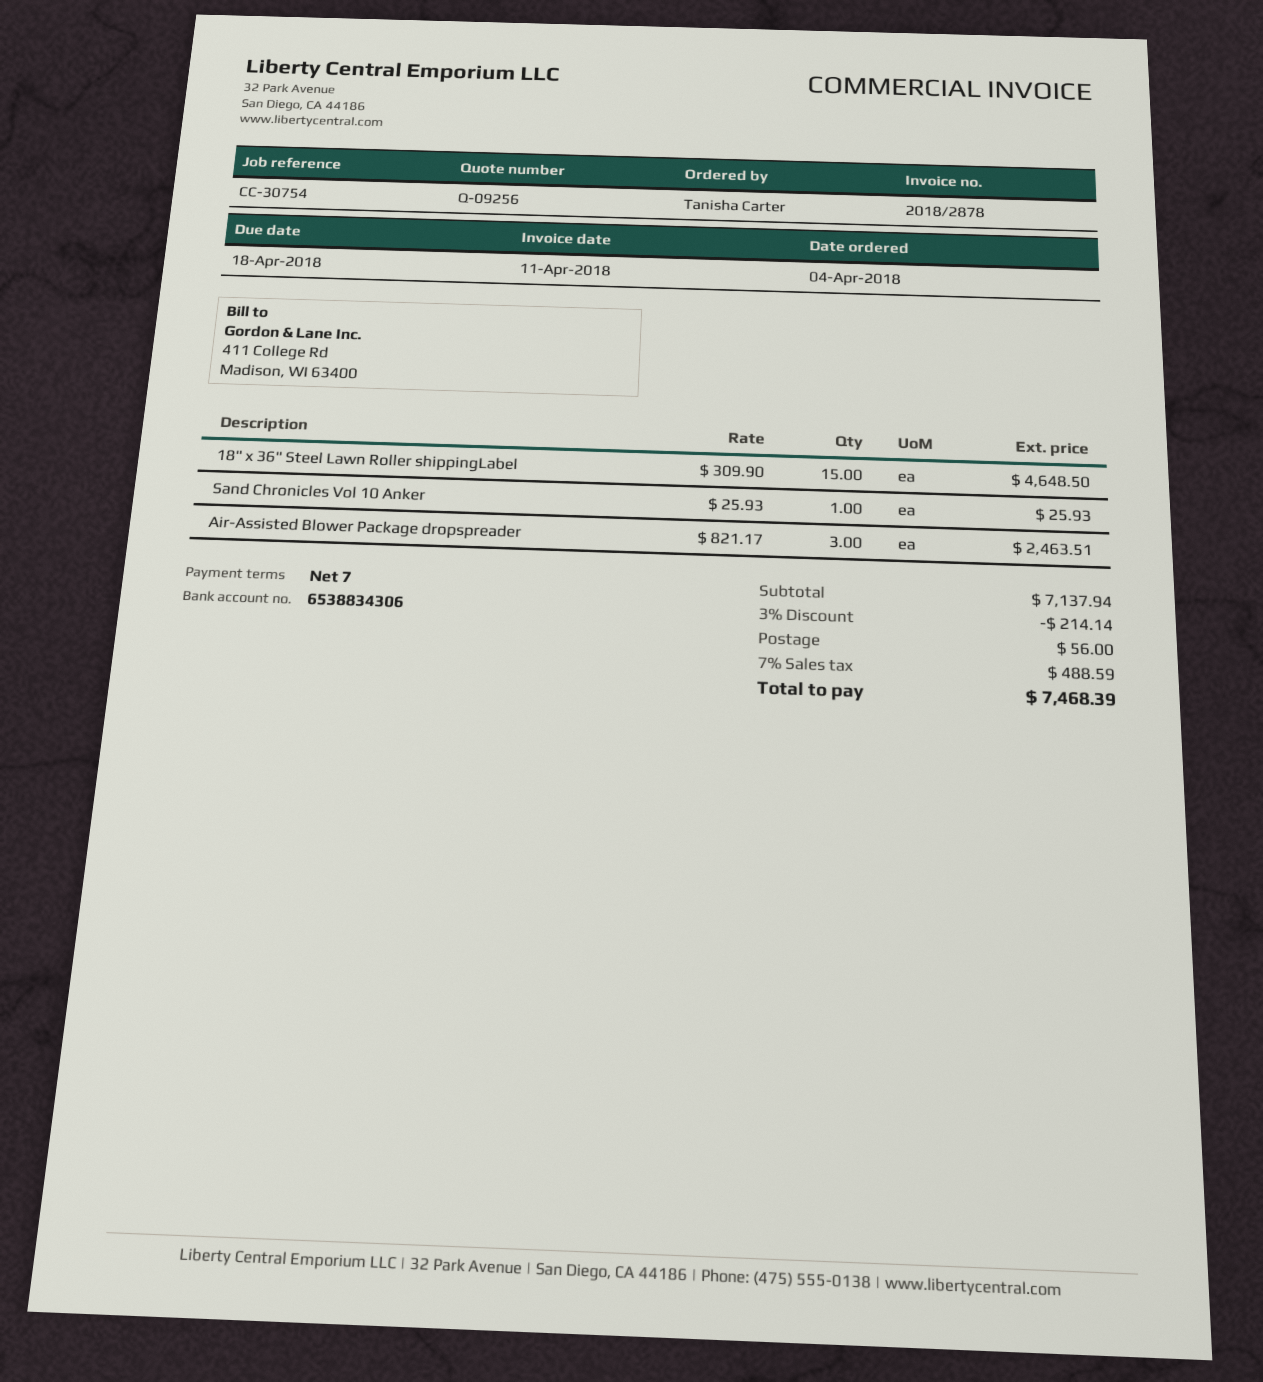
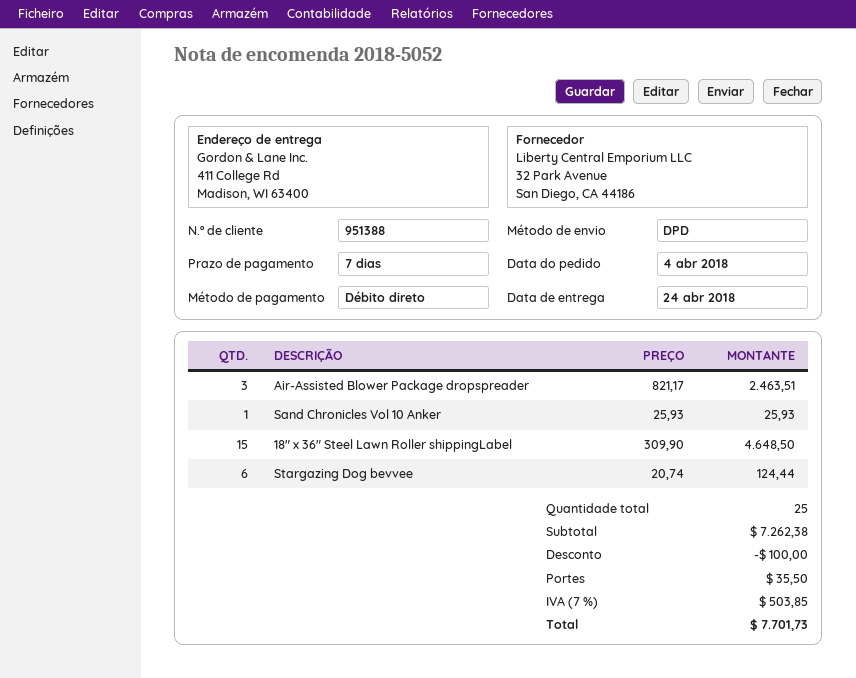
Stargazing Dog bevvee: none -> 6 x 20.74 = 124.44
subtotal: 7137.94 -> 7262.38
discount: 214.14 -> 100.00
shipping: 56.00 -> 35.50
tax: 7% = 488.59 -> 7% = 503.85
total: 7468.39 -> 7701.73

